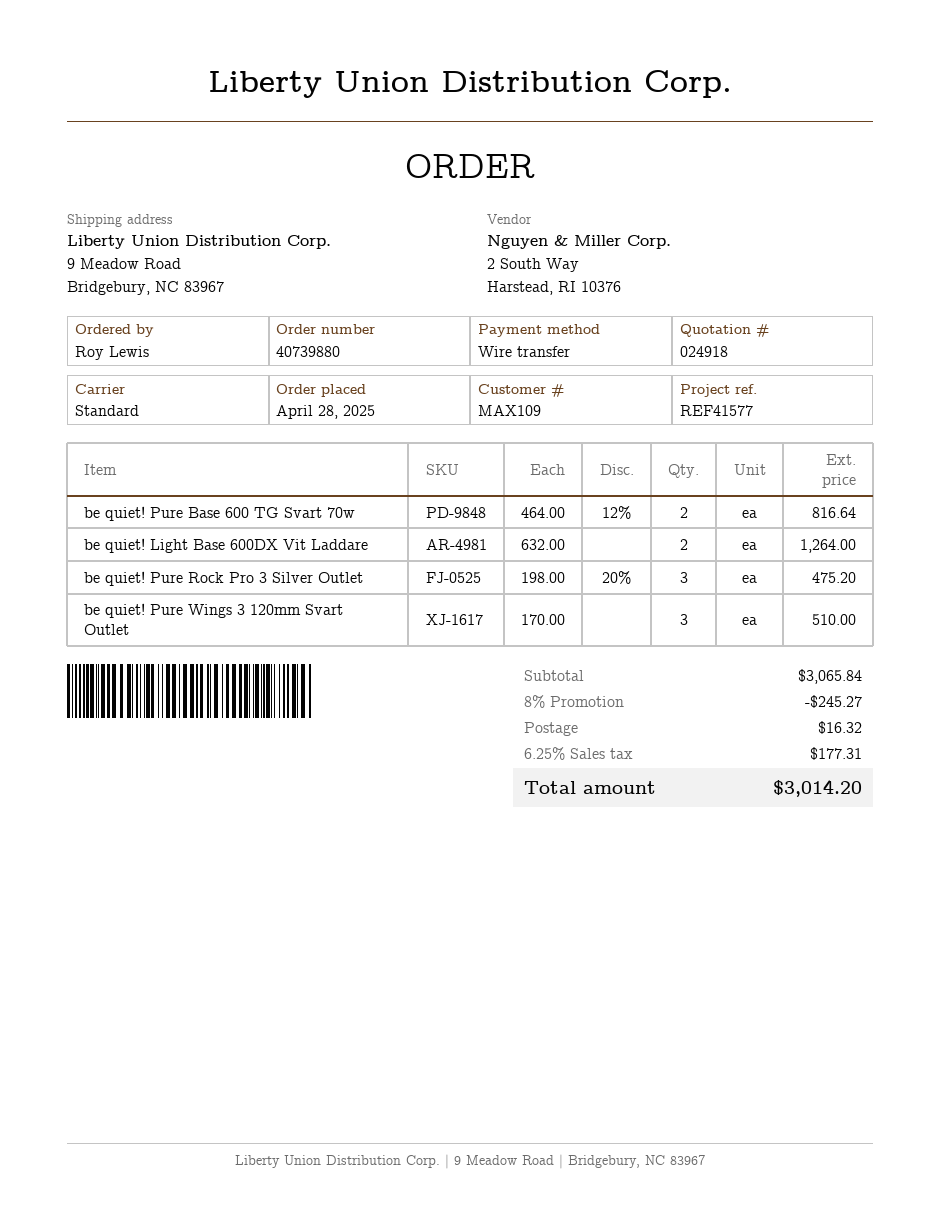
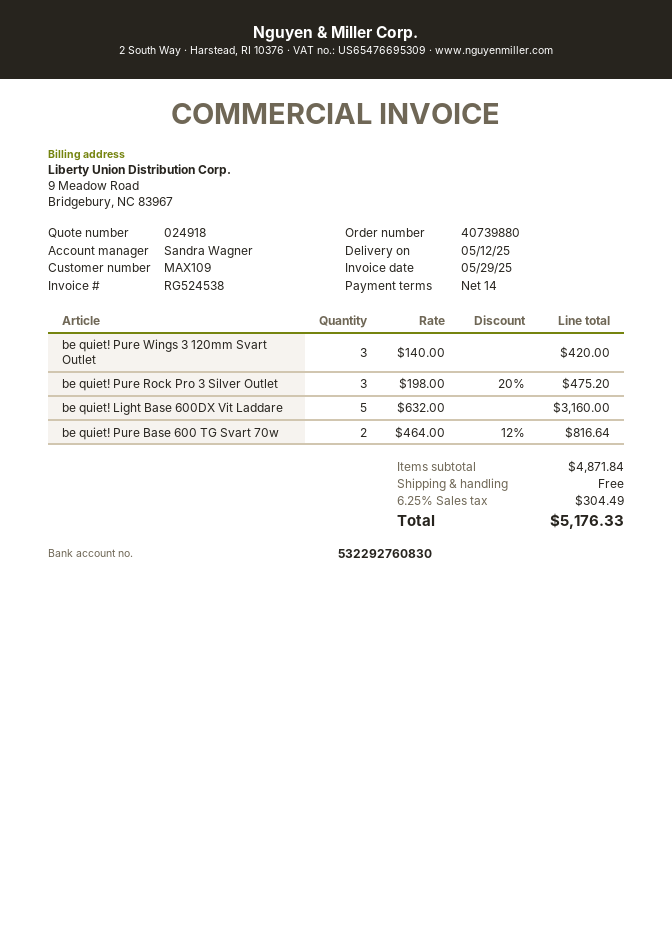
be quiet! Light Base 600DX Vit Laddare: 2 x 632.00 = 1264.00 -> 5 x 632.00 = 3160.00
be quiet! Pure Wings 3 120mm Svart Outlet: 3 x 170.00 = 510.00 -> 3 x 140.00 = 420.00
subtotal: 3065.84 -> 4871.84
discount: 8% = 245.27 -> none
shipping: 16.32 -> 0.00
tax: 6.25% = 177.31 -> 6.25% = 304.49
total: 3014.20 -> 5176.33

